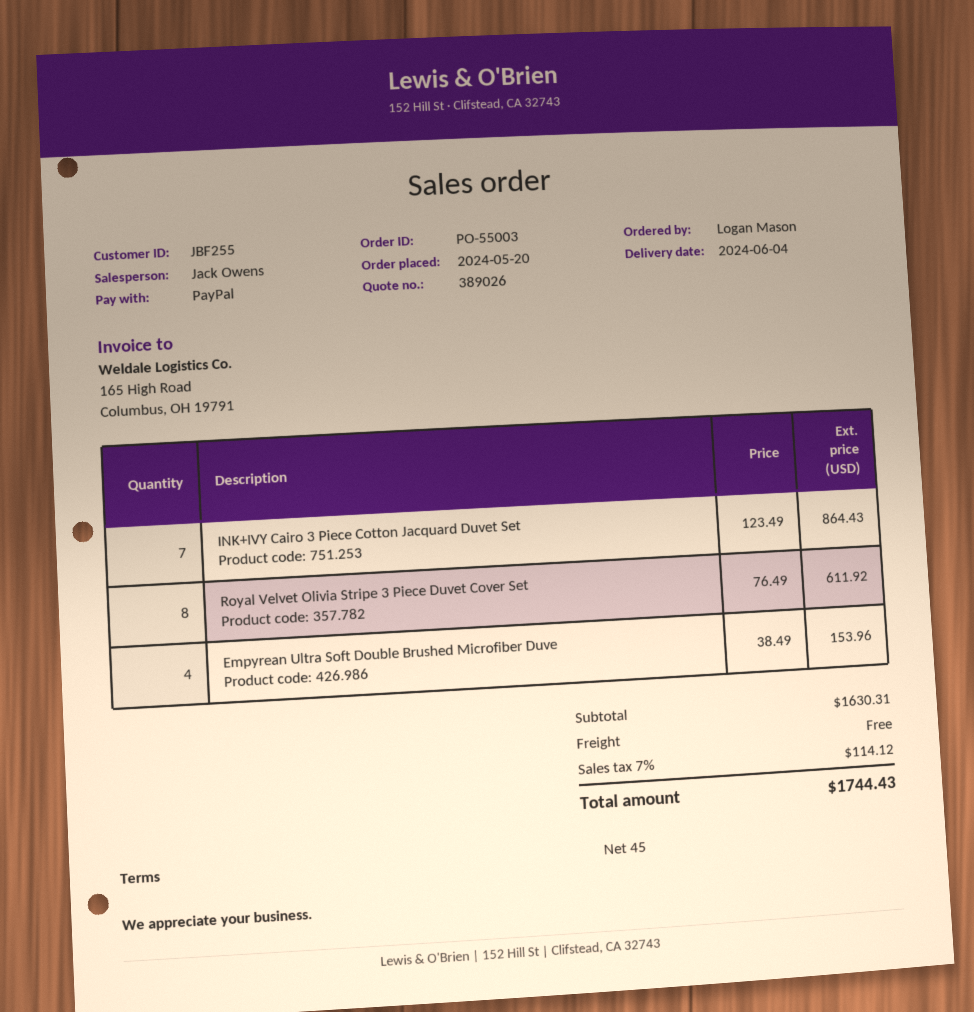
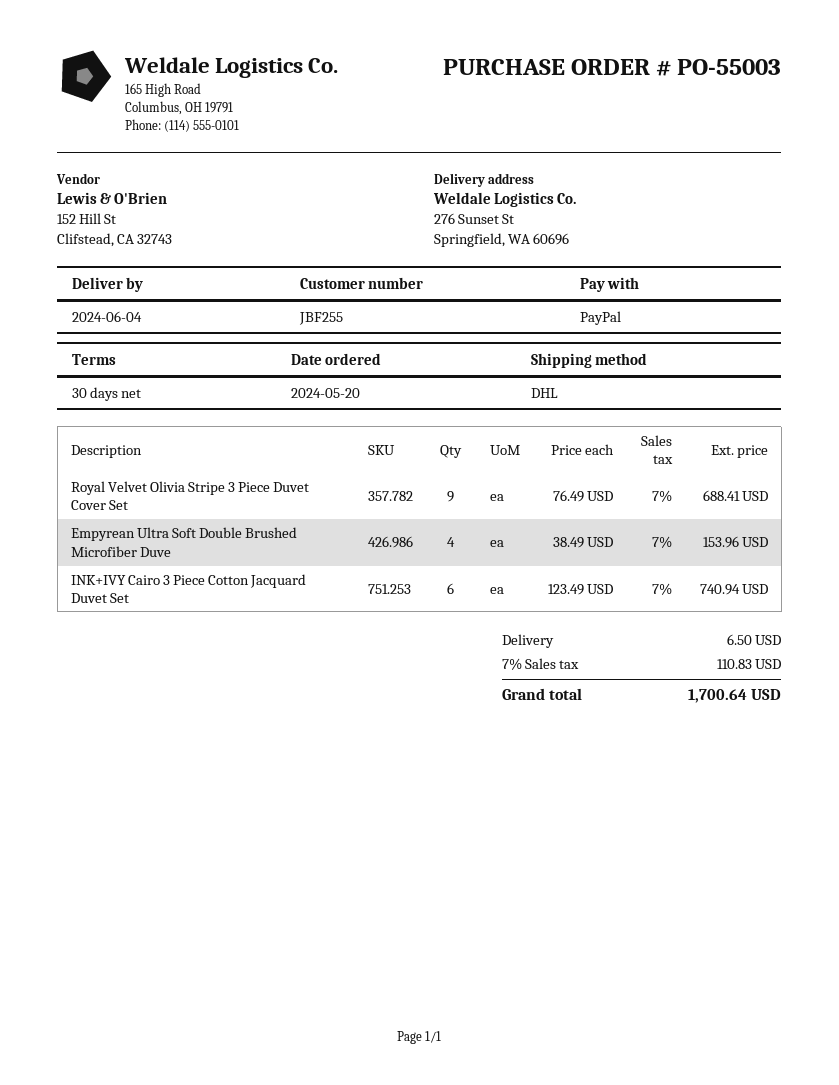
payment terms: 45 days -> 30 days
INK+IVY Cairo 3 Piece Cotton Jacquard Duvet Set: 7 x 123.49 = 864.43 -> 6 x 123.49 = 740.94
Royal Velvet Olivia Stripe 3 Piece Duvet Cover Set: 8 x 76.49 = 611.92 -> 9 x 76.49 = 688.41
shipping: 0.00 -> 6.50
tax: 7% = 114.12 -> 7% = 110.83
total: 1744.43 -> 1700.64

